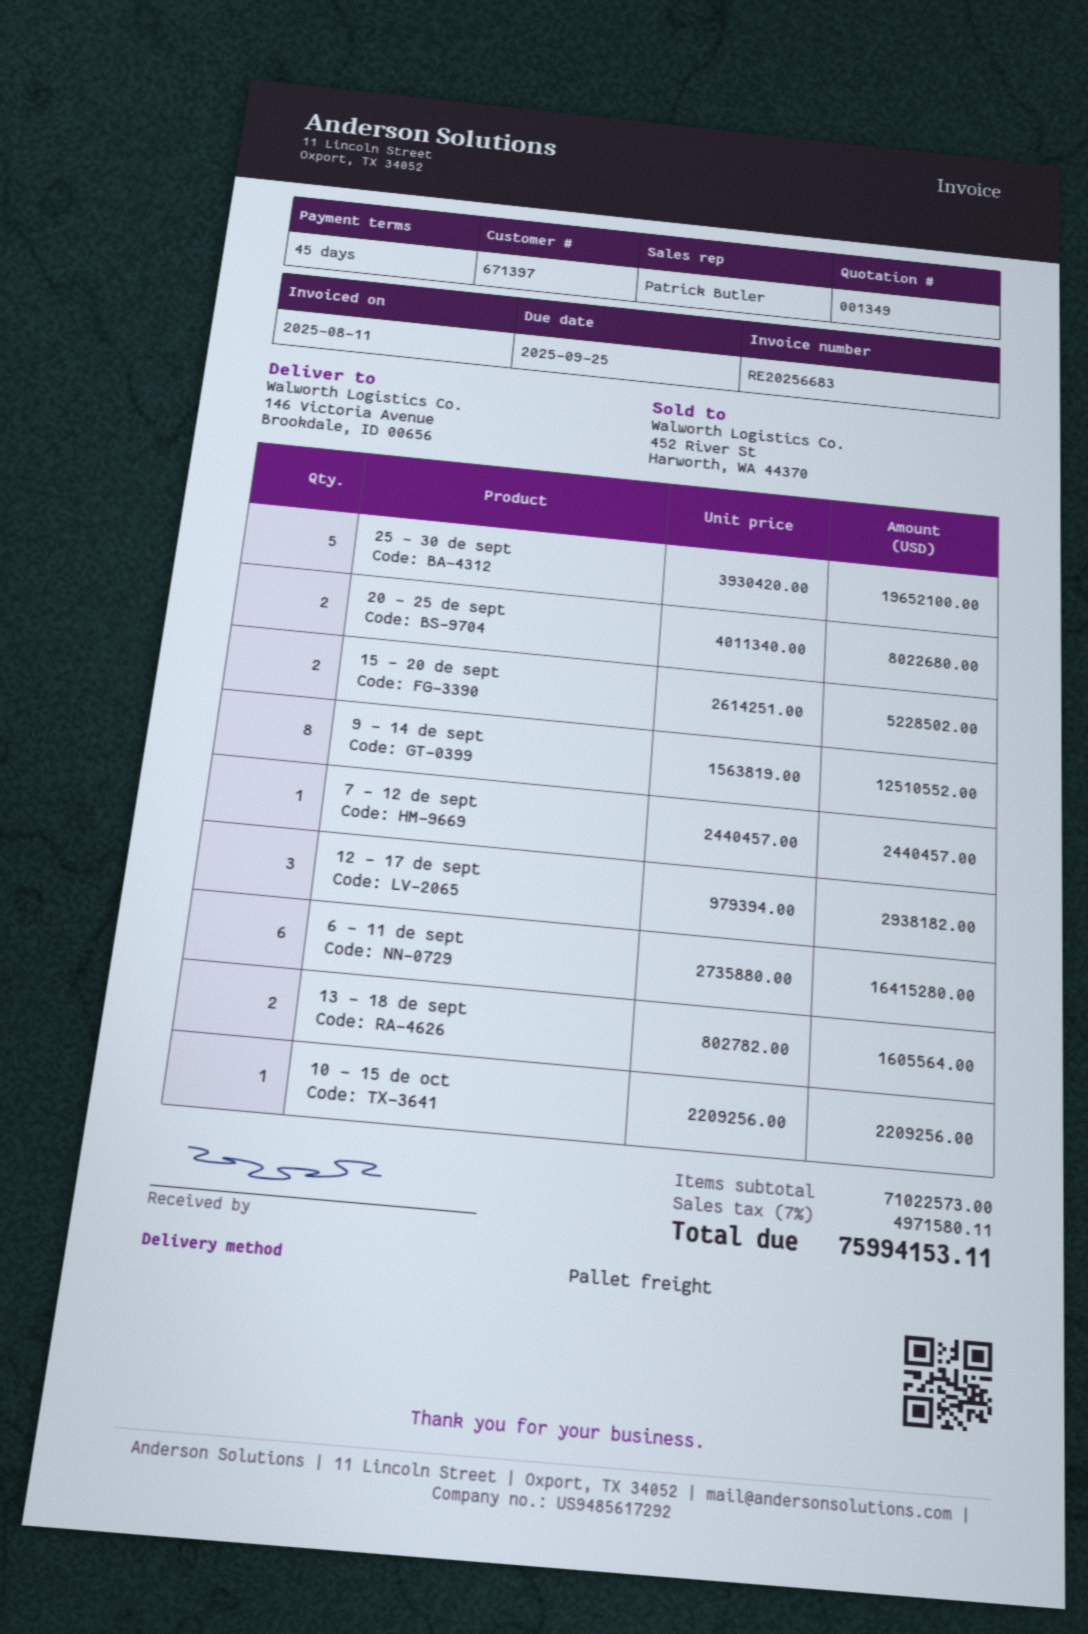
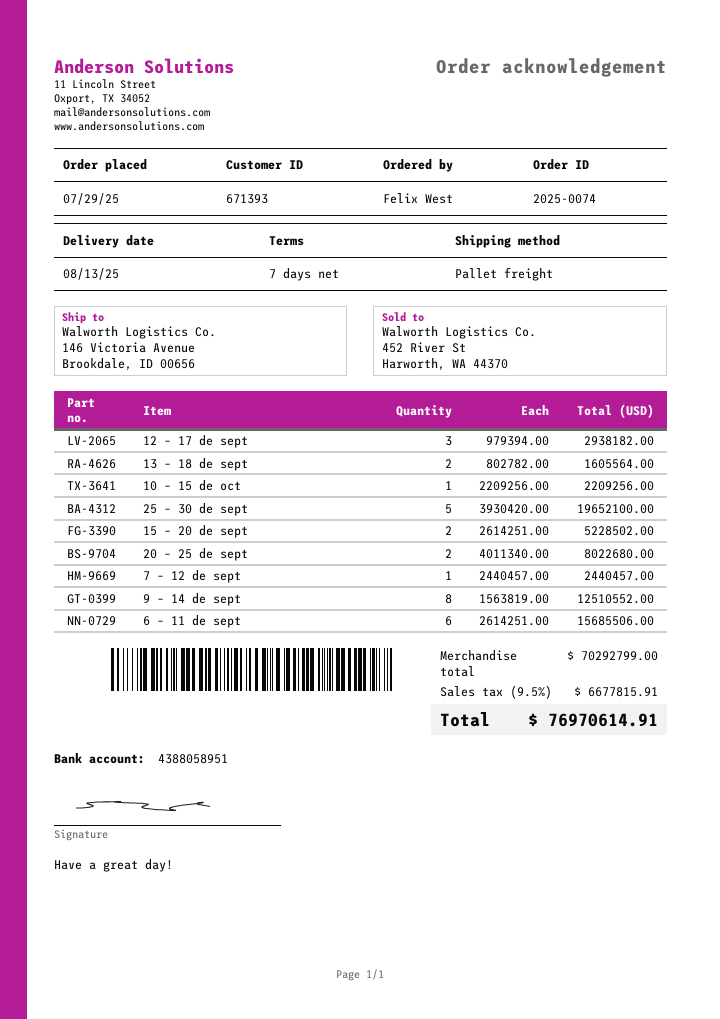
payment terms: 45 days -> 7 days
customer number: 671397 -> 671393
6 – 11 de sept: 6 x 2735880.00 = 16415280.00 -> 6 x 2614251.00 = 15685506.00
subtotal: 71022573.00 -> 70292799.00
tax: 7% = 4971580.11 -> 9.5% = 6677815.91
total: 75994153.11 -> 76970614.91

